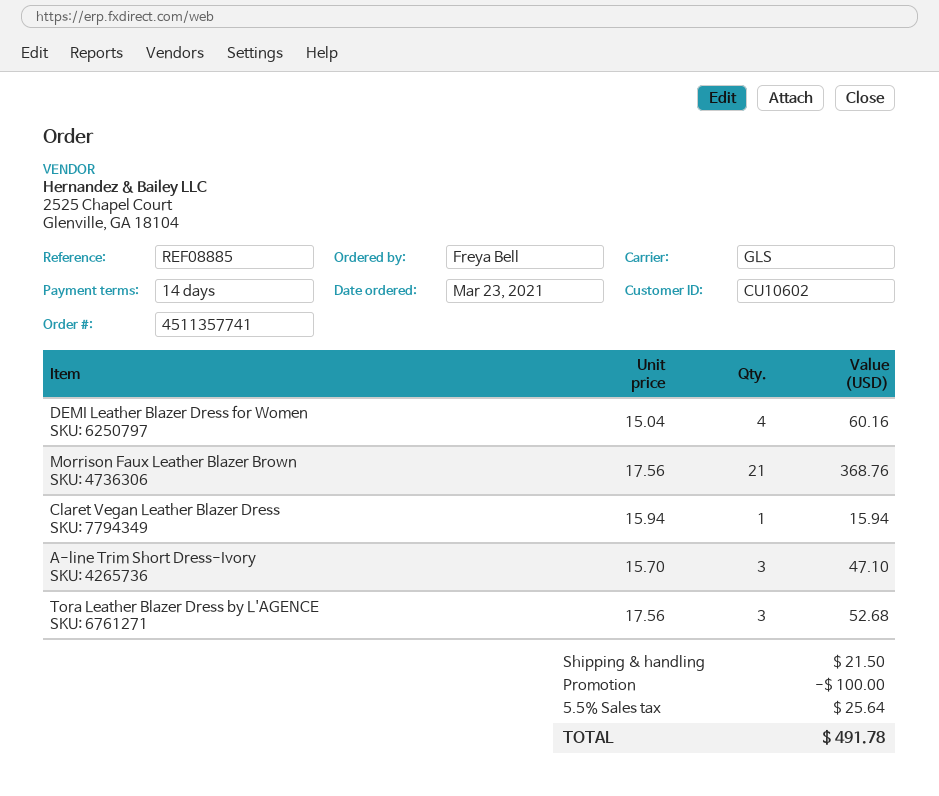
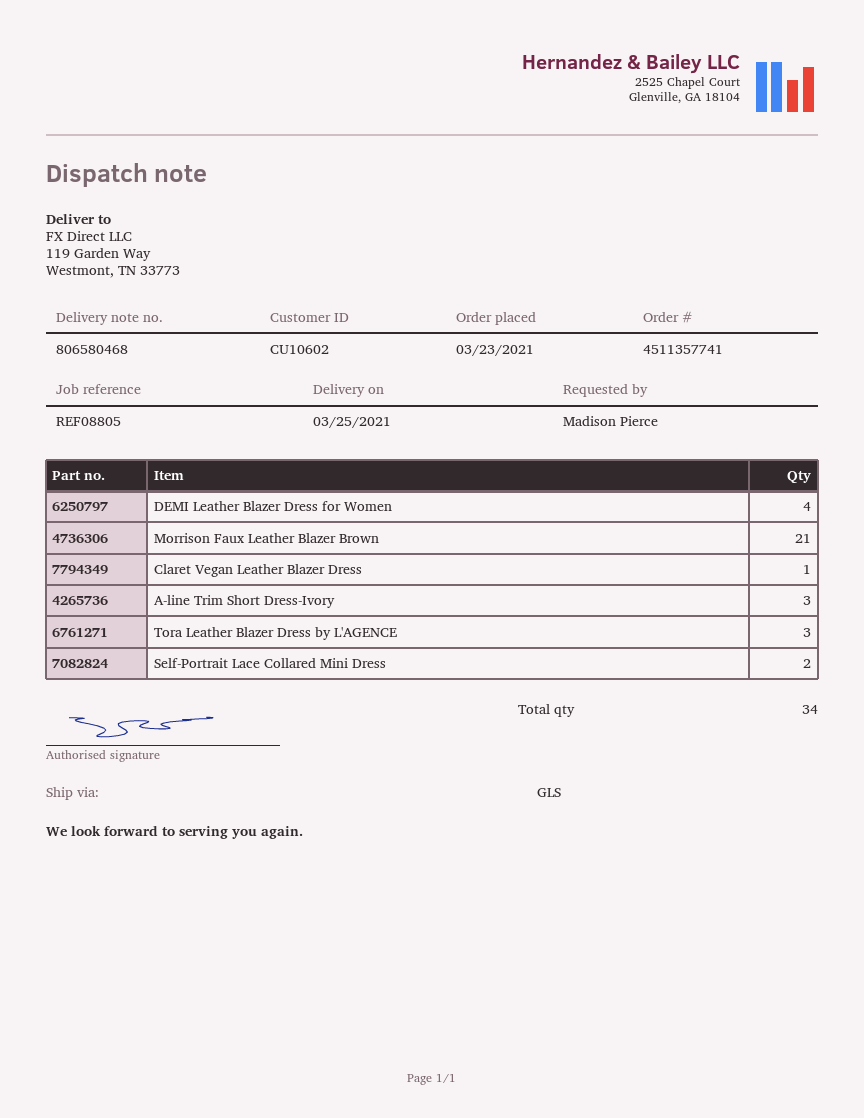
reference: REF08885 -> REF08805
ordered by: Freya Bell -> Madison Pierce
Self-Portrait Lace Collared Mini Dress: none -> 2

